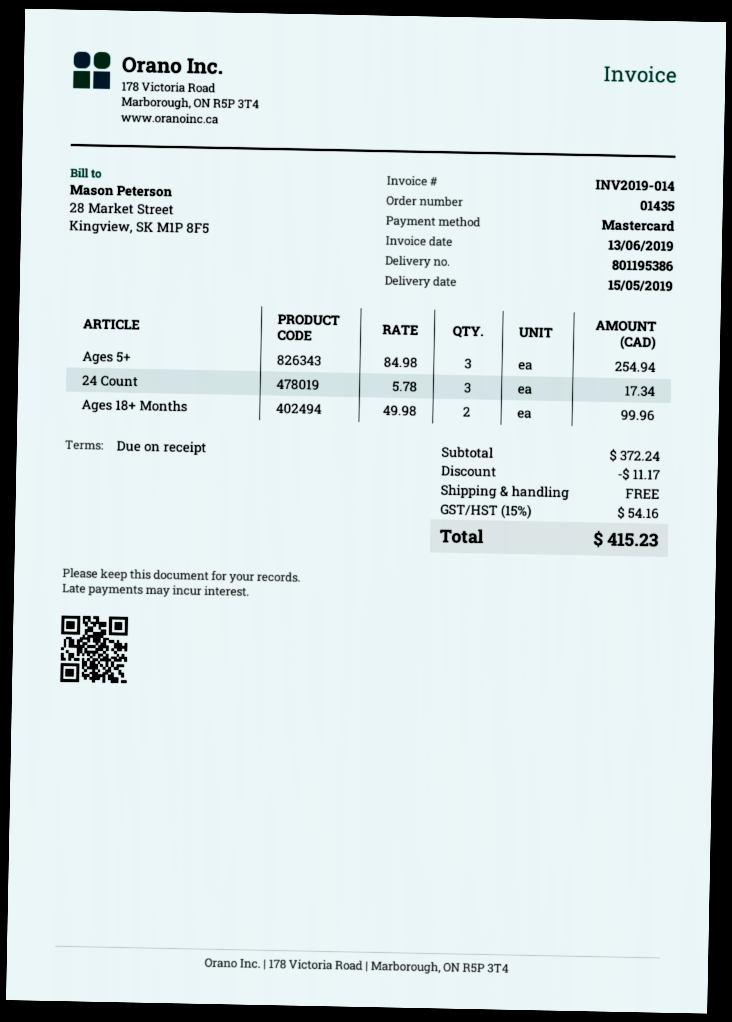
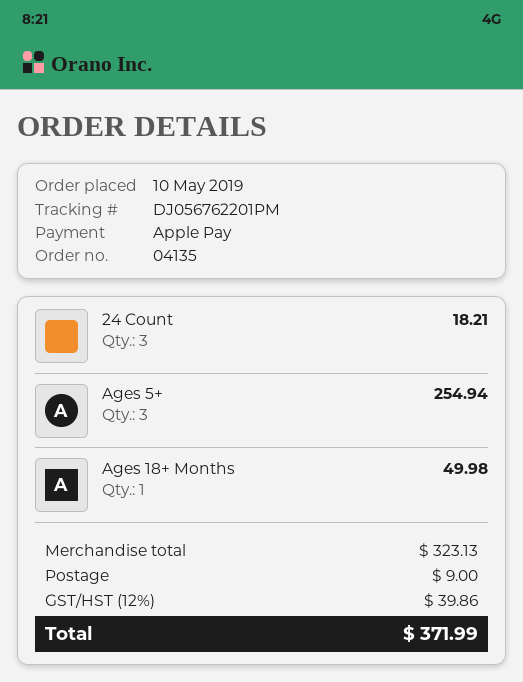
order number: 01435 -> 04135
payment method: Mastercard -> Apple Pay
24 Count: 3 for 17.34 -> 3 for 18.21
Ages 18+ Months: 2 for 99.96 -> 1 for 49.98
subtotal: 372.24 -> 323.13
discount: 11.17 -> none
shipping: 0.00 -> 9.00
tax: 15% = 54.16 -> 12% = 39.86
total: 415.23 -> 371.99

